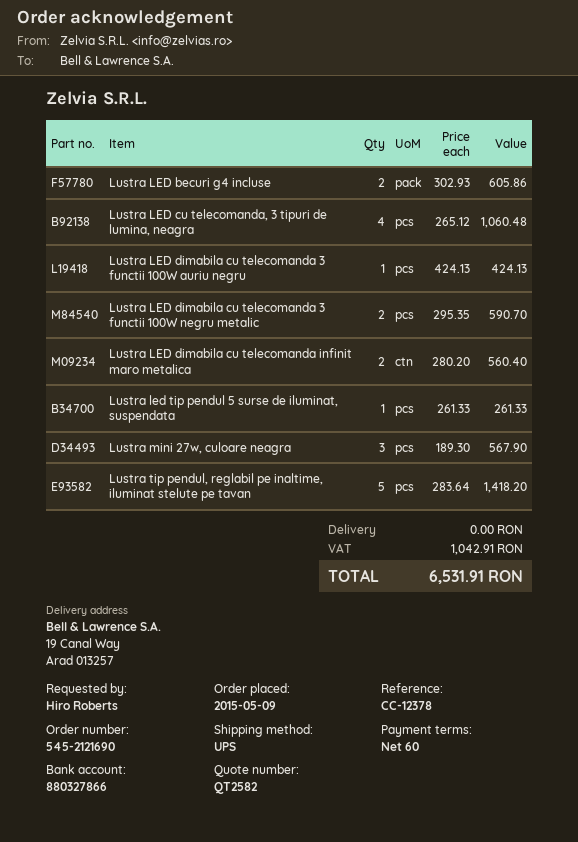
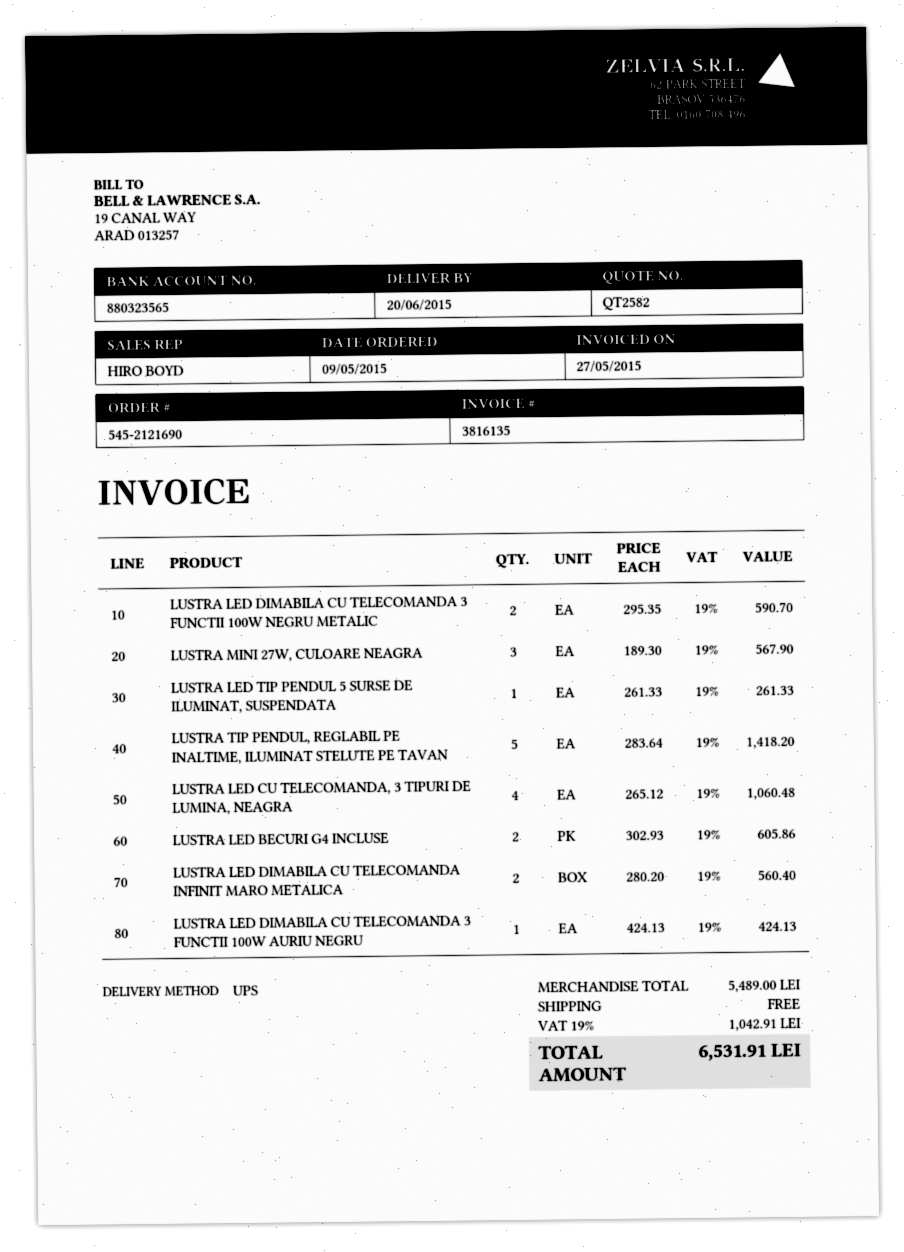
bank account: 880327866 -> 880323565

